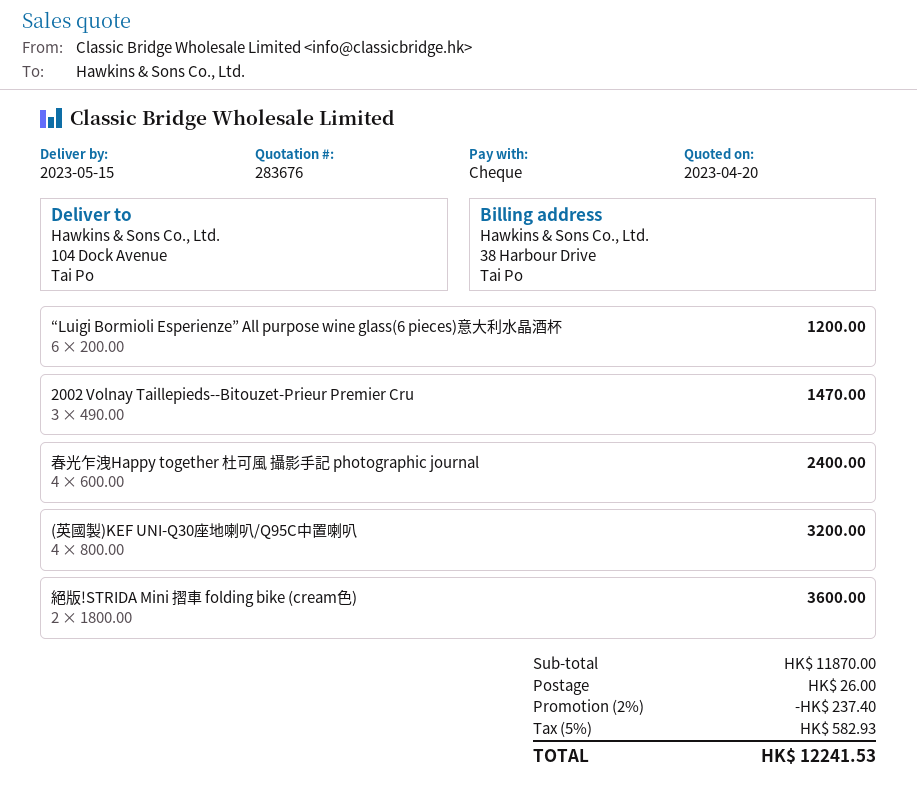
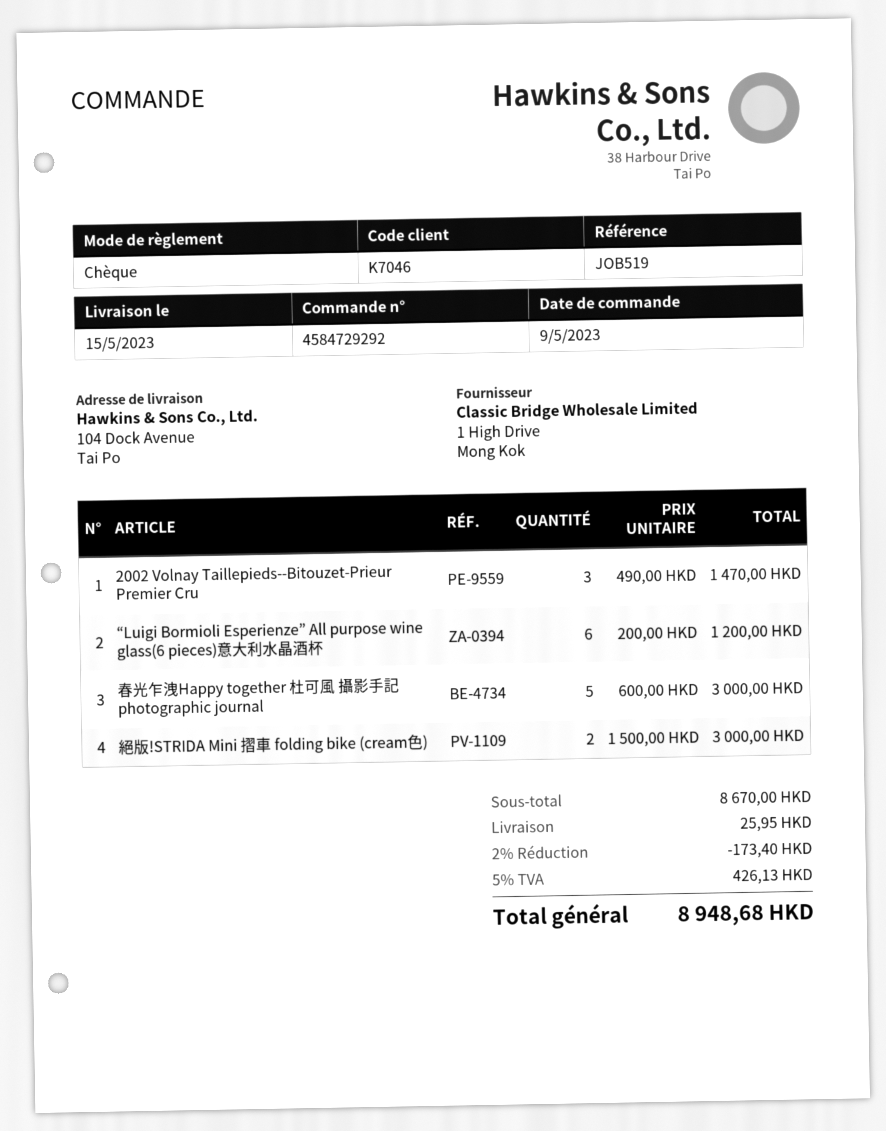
春光乍洩Happy together 杜可風 攝影手記 photographic journal: 4 x 600.00 = 2400.00 -> 5 x 600.00 = 3000.00
(英國製)KEF UNI-Q30座地喇叭/Q95C中置喇叭: 4 x 800.00 = 3200.00 -> none
絕版!STRIDA Mini 摺車 folding bike (cream色): 2 x 1800.00 = 3600.00 -> 2 x 1500.00 = 3000.00
subtotal: 11870.00 -> 8670.00
discount: 2% = 237.40 -> 2% = 173.40
shipping: 26.00 -> 25.95
tax: 5% = 582.93 -> 5% = 426.13
total: 12241.53 -> 8948.68

